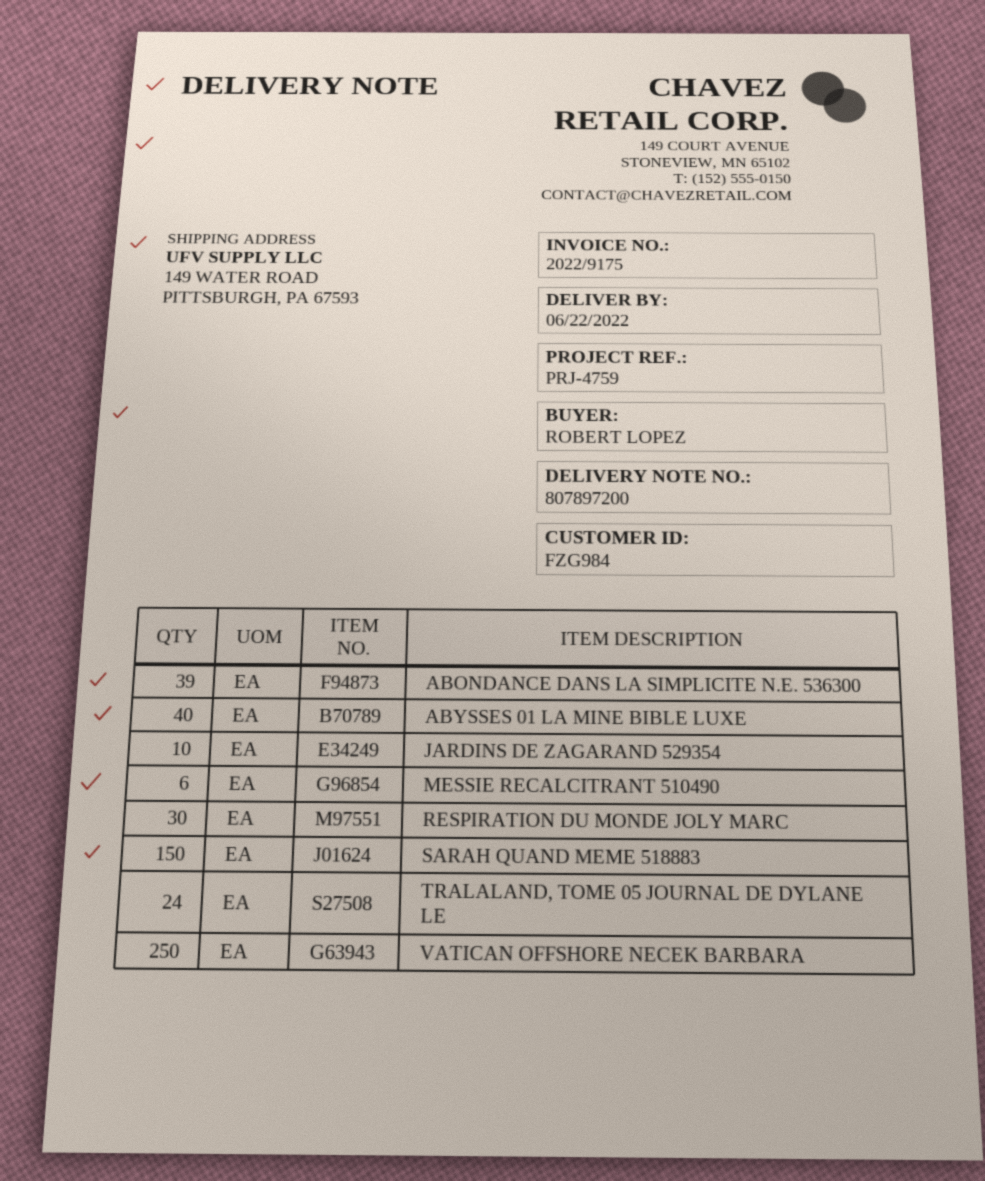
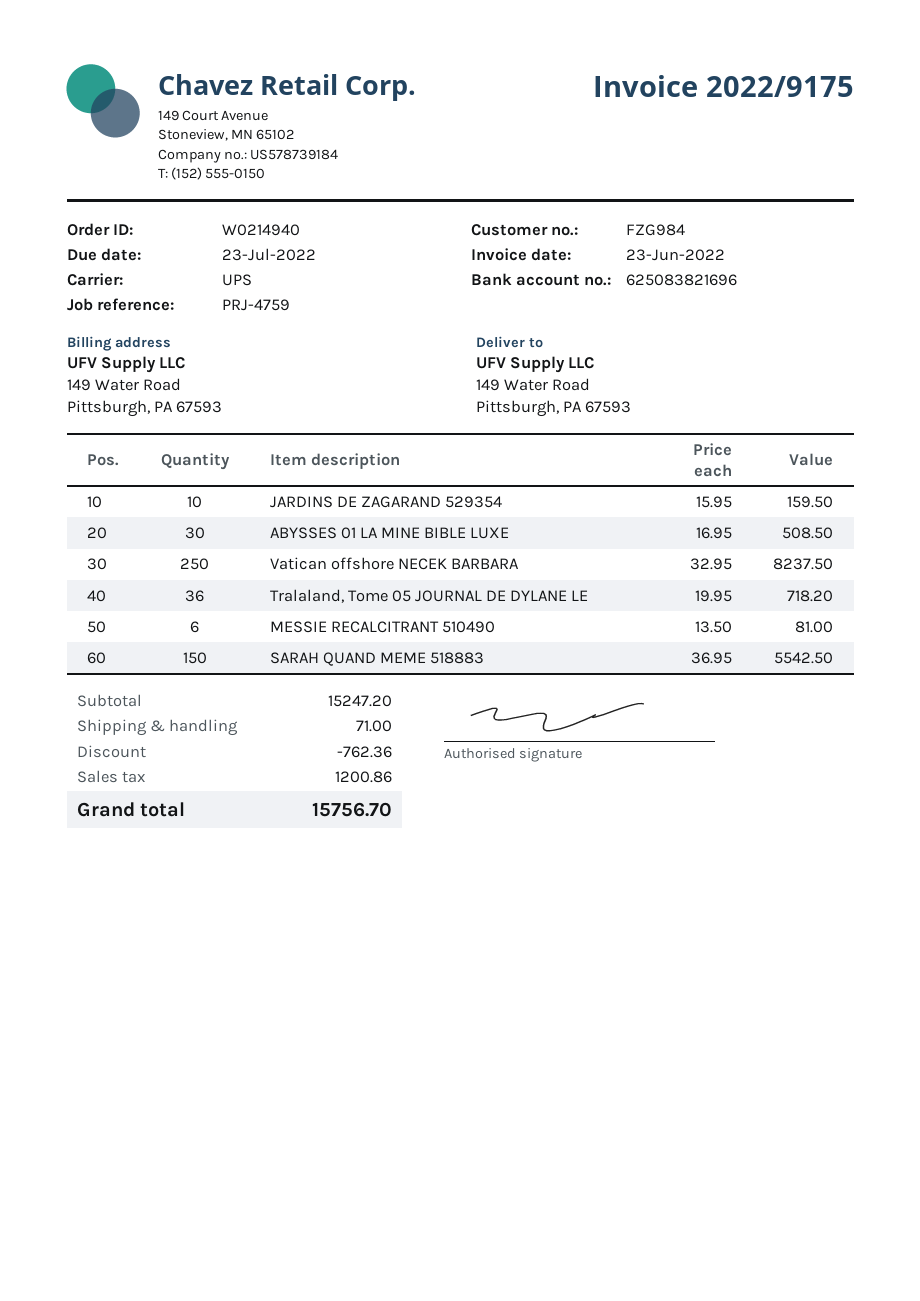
ABONDANCE DANS LA SIMPLICITE N.E. 536300: 39 -> none
ABYSSES 01 LA MINE BIBLE LUXE: 40 -> 30
RESPIRATION DU MONDE JOLY MARC: 30 -> none
TRALALAND, TOME 05 JOURNAL DE DYLANE LE: 24 -> 36

